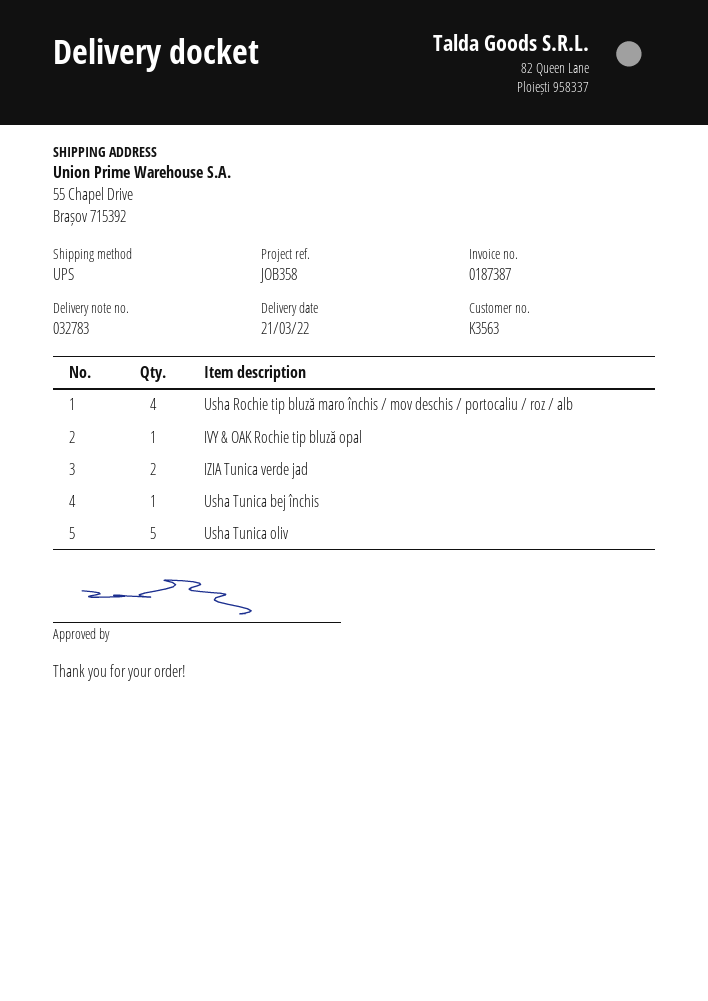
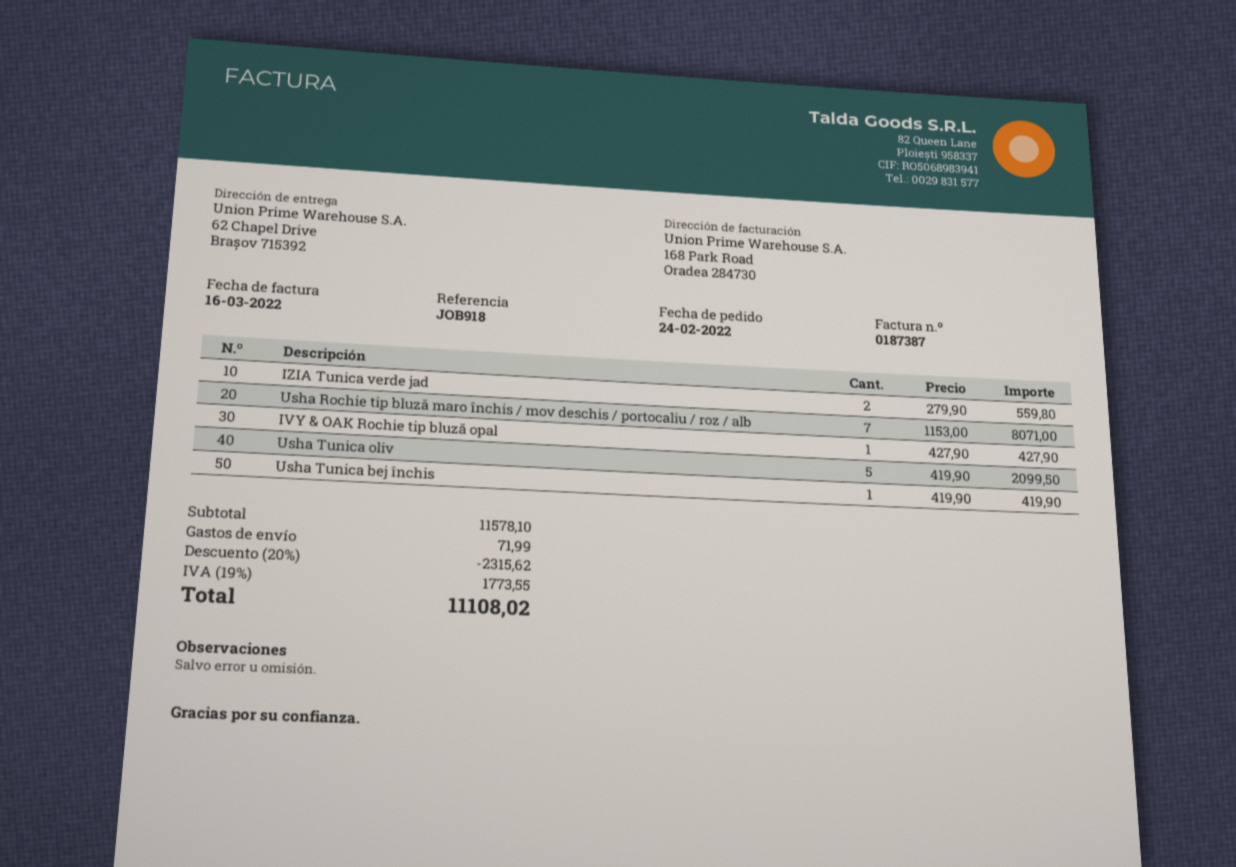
reference: JOB358 -> JOB918
ship to: 55 Chapel Drive, Brașov 715392 -> 62 Chapel Drive, Brașov 715392
Usha Rochie tip bluză maro închis / mov deschis / portocaliu / roz / alb: 4 -> 7

